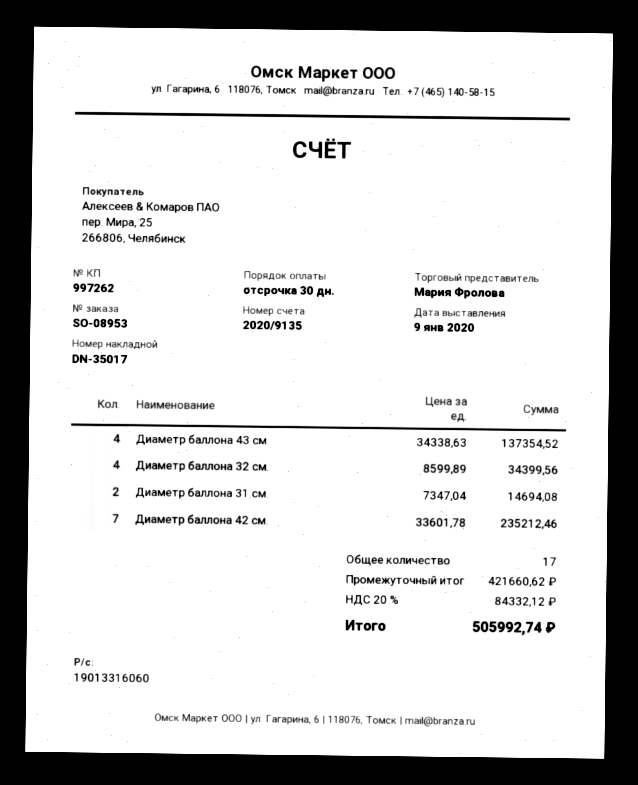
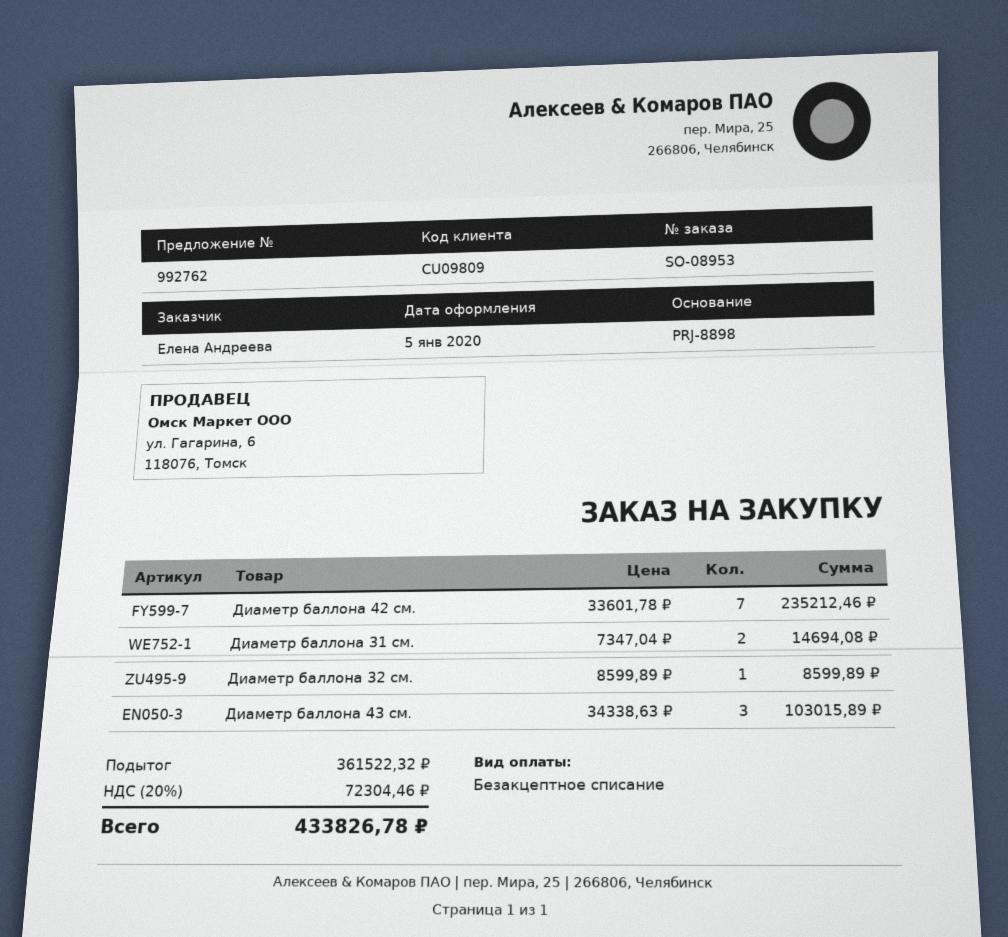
quote number: 997262 -> 992762
Диаметр баллона 43 см.: 4 x 34338.63 = 137354.52 -> 3 x 34338.63 = 103015.89
Диаметр баллона 32 см.: 4 x 8599.89 = 34399.56 -> 1 x 8599.89 = 8599.89
subtotal: 421660.62 -> 361522.32
tax: 20% = 84332.12 -> 20% = 72304.46
total: 505992.74 -> 433826.78

